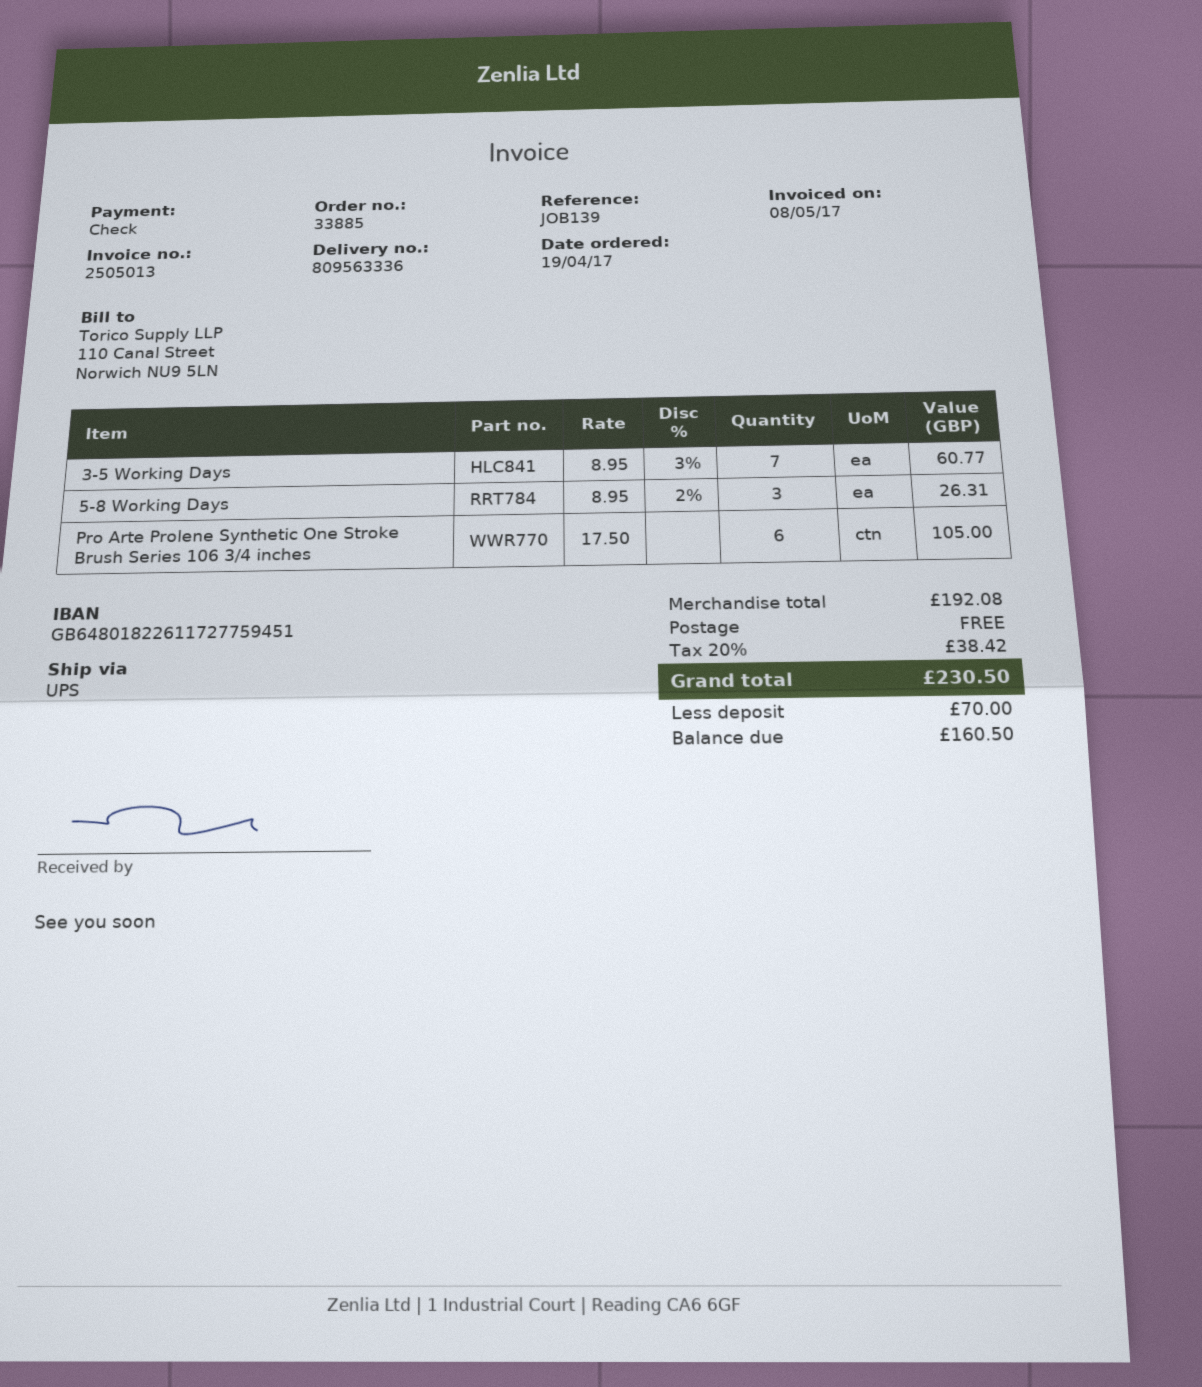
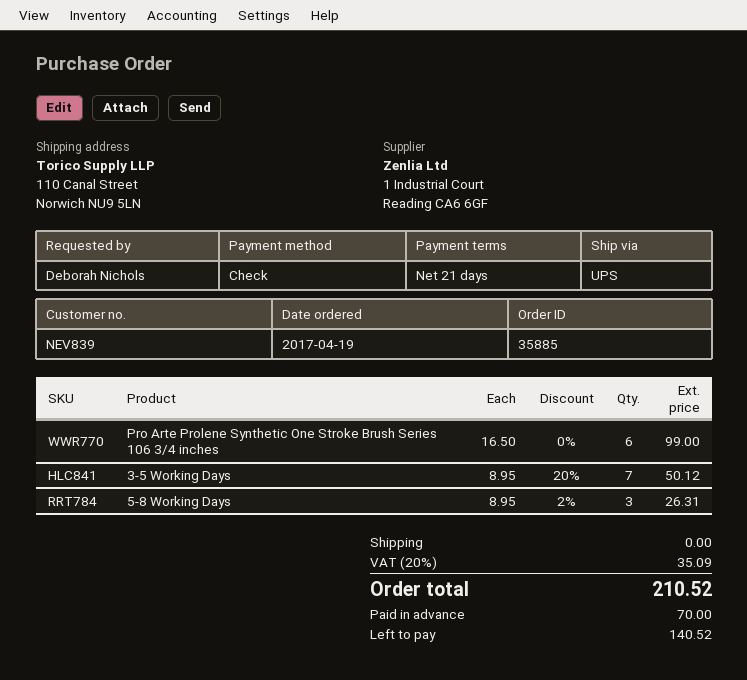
order number: 33885 -> 35885
3-5 Working Days: 7 x 8.95 - 3% = 60.77 -> 7 x 8.95 - 20% = 50.12
Pro Arte Prolene Synthetic One Stroke Brush Series 106 3/4 inches: 6 x 17.50 = 105.00 -> 6 x 16.50 = 99.00
tax: 20% = 38.42 -> 20% = 35.09
total: 230.50 -> 210.52
balance: 160.50 -> 140.52

